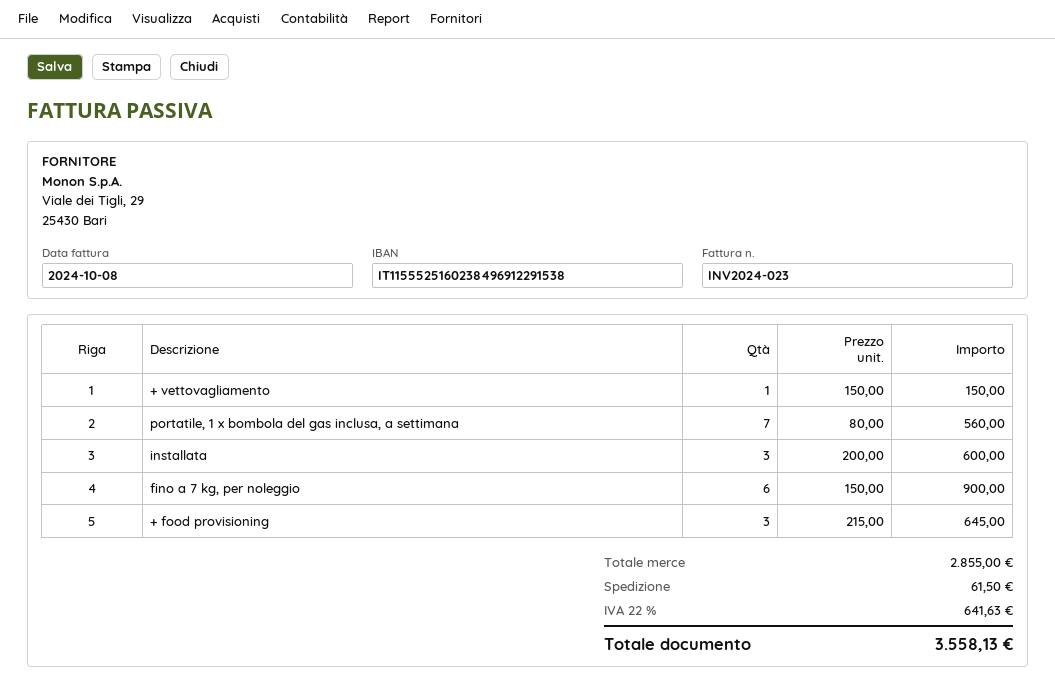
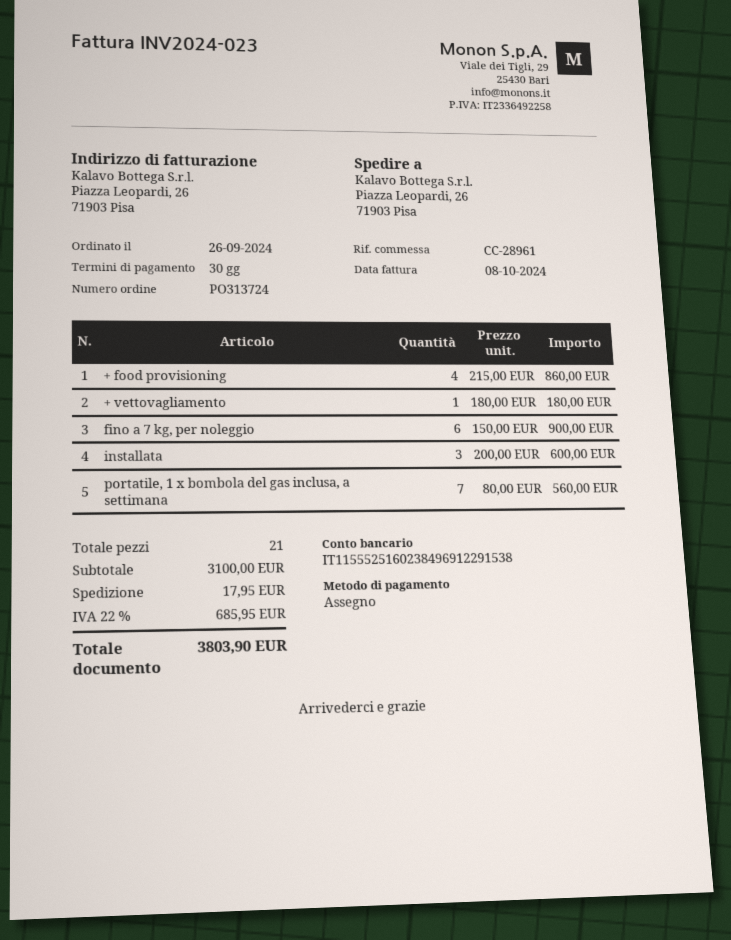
+ vettovagliamento: 1 x 150.00 = 150.00 -> 1 x 180.00 = 180.00
+ food provisioning: 3 x 215.00 = 645.00 -> 4 x 215.00 = 860.00
subtotal: 2855.00 -> 3100.00
shipping: 61.50 -> 17.95
tax: 22% = 641.63 -> 22% = 685.95
total: 3558.13 -> 3803.90

